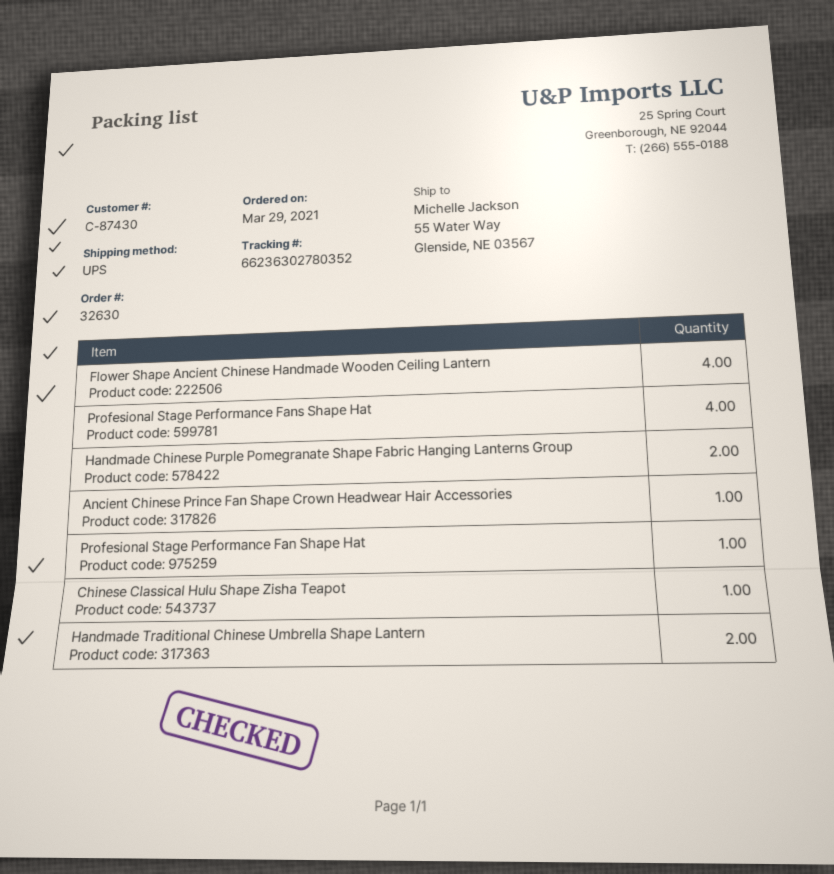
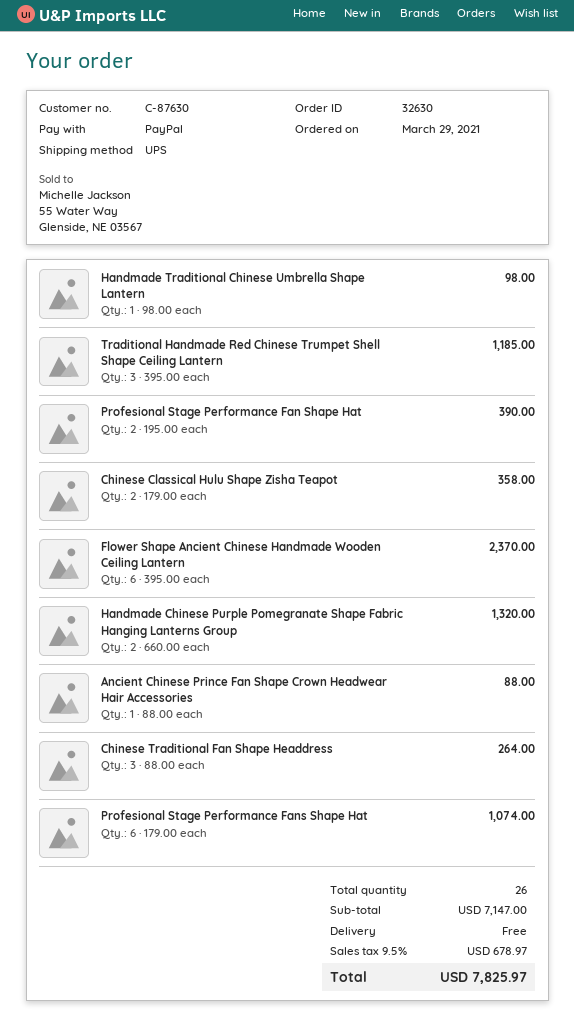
customer number: C-87430 -> C-87630
Flower Shape Ancient Chinese Handmade Wooden Ceiling Lantern: 4 -> 6
Profesional Stage Performance Fans Shape Hat: 4 -> 6
Profesional Stage Performance Fan Shape Hat: 1 -> 2
Chinese Classical Hulu Shape Zisha Teapot: 1 -> 2
Handmade Traditional Chinese Umbrella Shape Lantern: 2 -> 1
Traditional Handmade Red Chinese Trumpet Shell Shape Ceiling Lantern: none -> 3
Chinese Traditional Fan Shape Headdress: none -> 3

